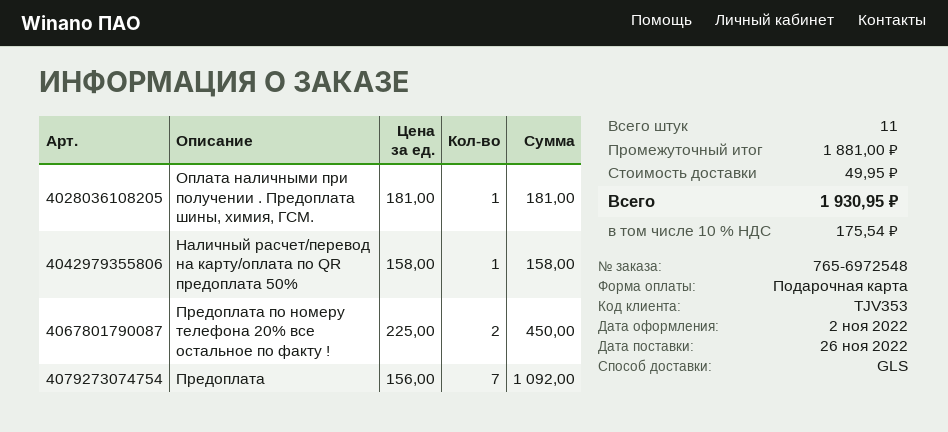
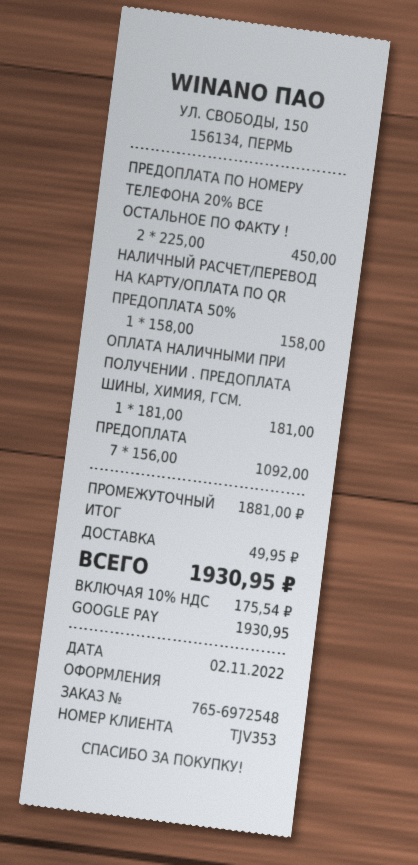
payment method: gift card -> Google Pay

